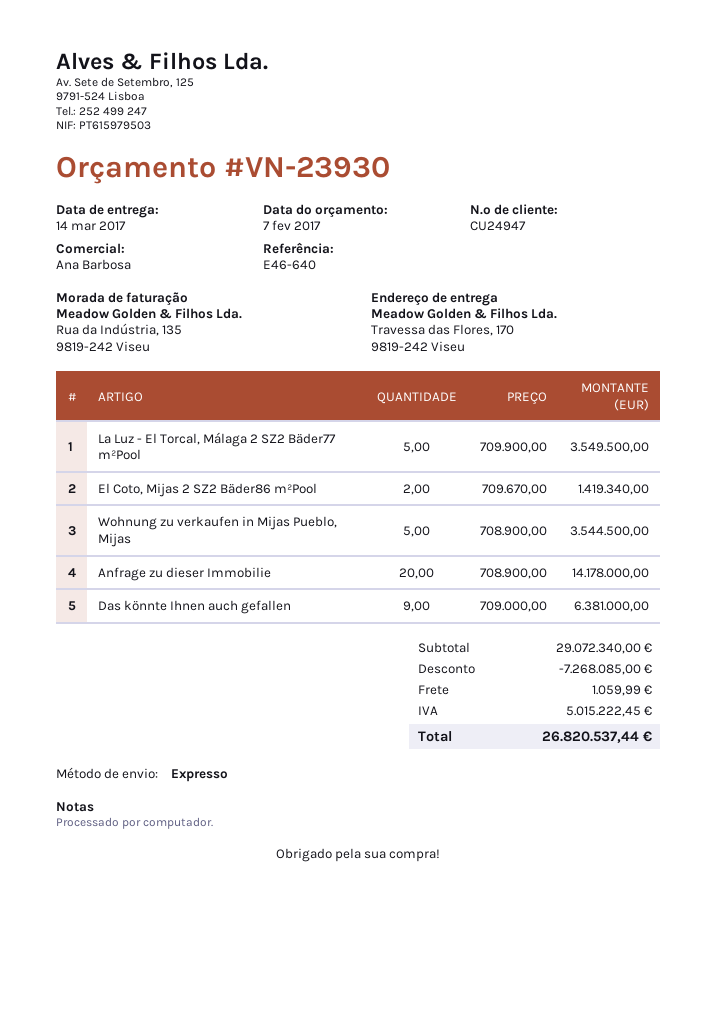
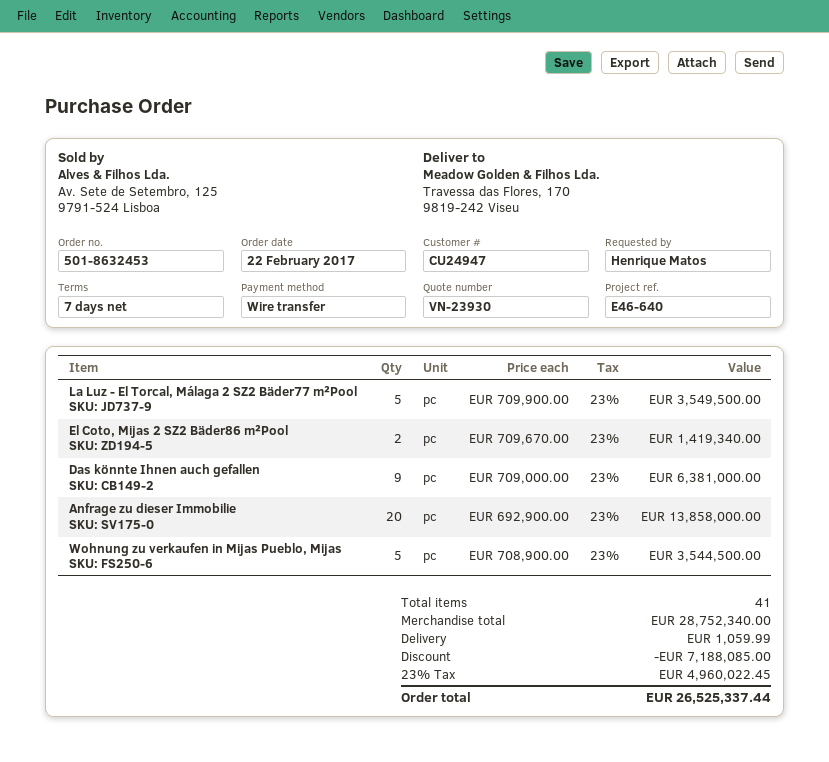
Anfrage zu dieser Immobilie: 20 x 708900.00 = 14178000.00 -> 20 x 692900.00 = 13858000.00
subtotal: 29072340.00 -> 28752340.00
discount: 7268085.00 -> 7188085.00
tax: 5015222.45 -> 4960022.45
total: 26820537.44 -> 26525337.44

